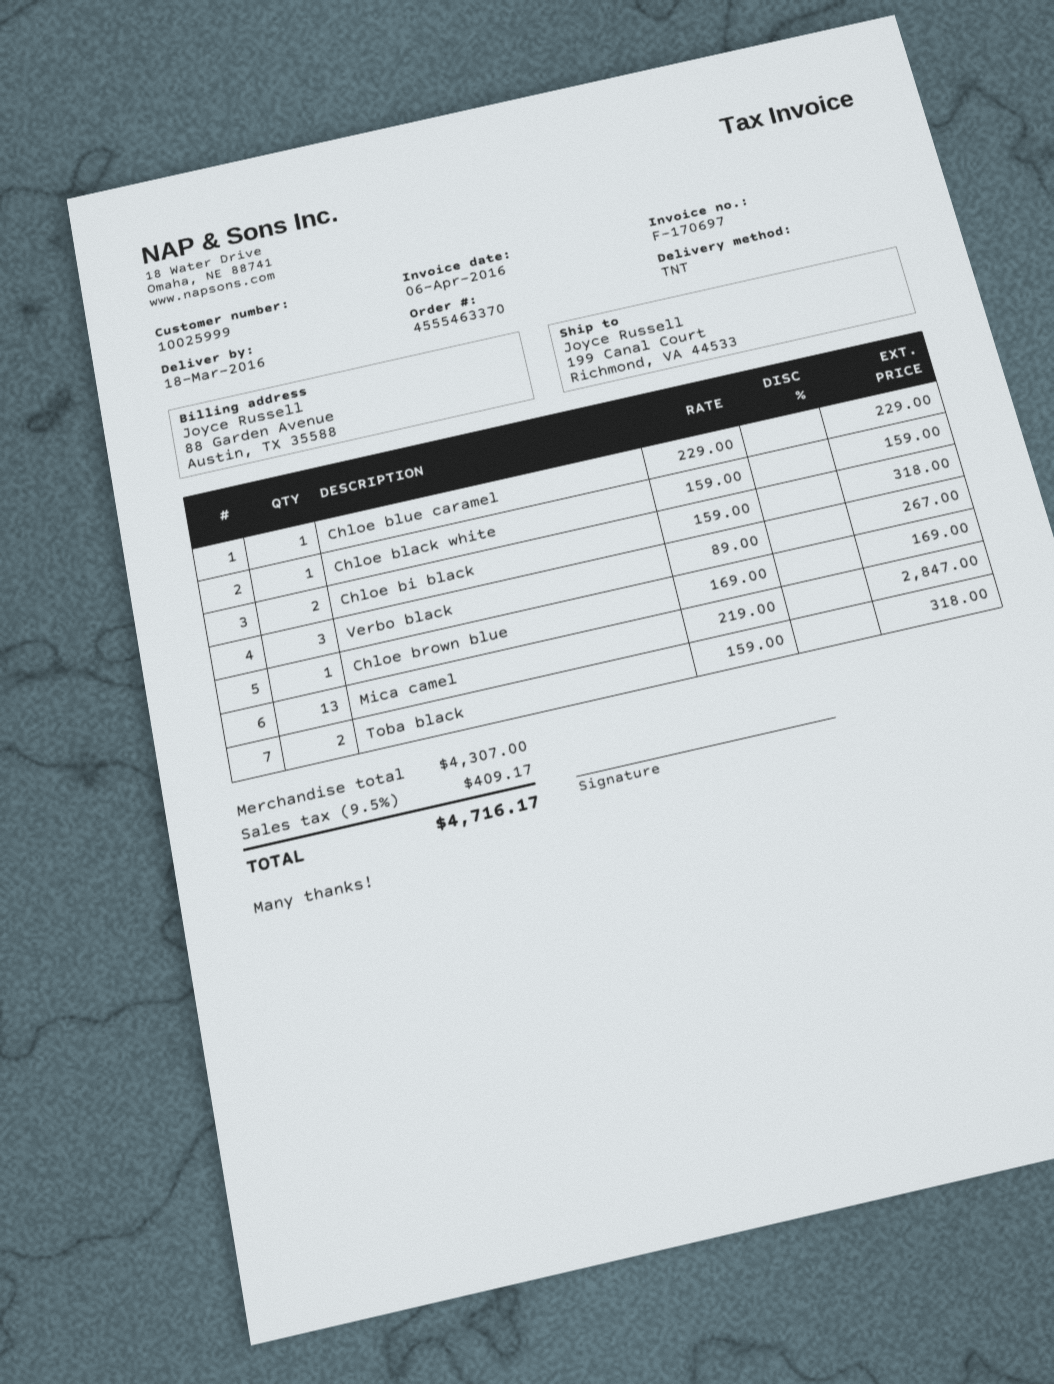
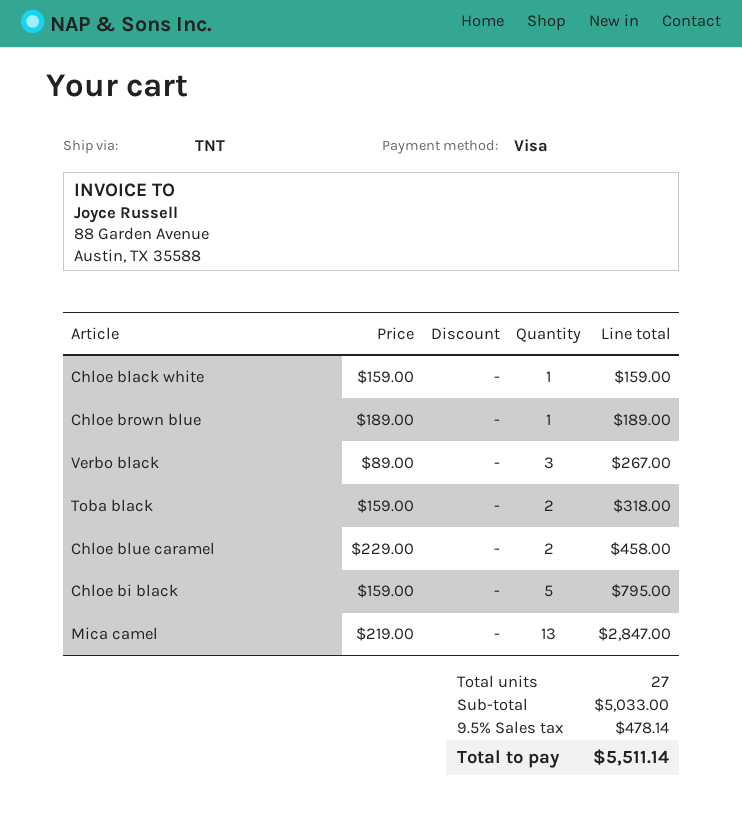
Chloe blue caramel: 1 x 229.00 = 229.00 -> 2 x 229.00 = 458.00
Chloe bi black: 2 x 159.00 = 318.00 -> 5 x 159.00 = 795.00
Chloe brown blue: 1 x 169.00 = 169.00 -> 1 x 189.00 = 189.00
subtotal: 4307.00 -> 5033.00
tax: 9.5% = 409.17 -> 9.5% = 478.14
total: 4716.17 -> 5511.14

